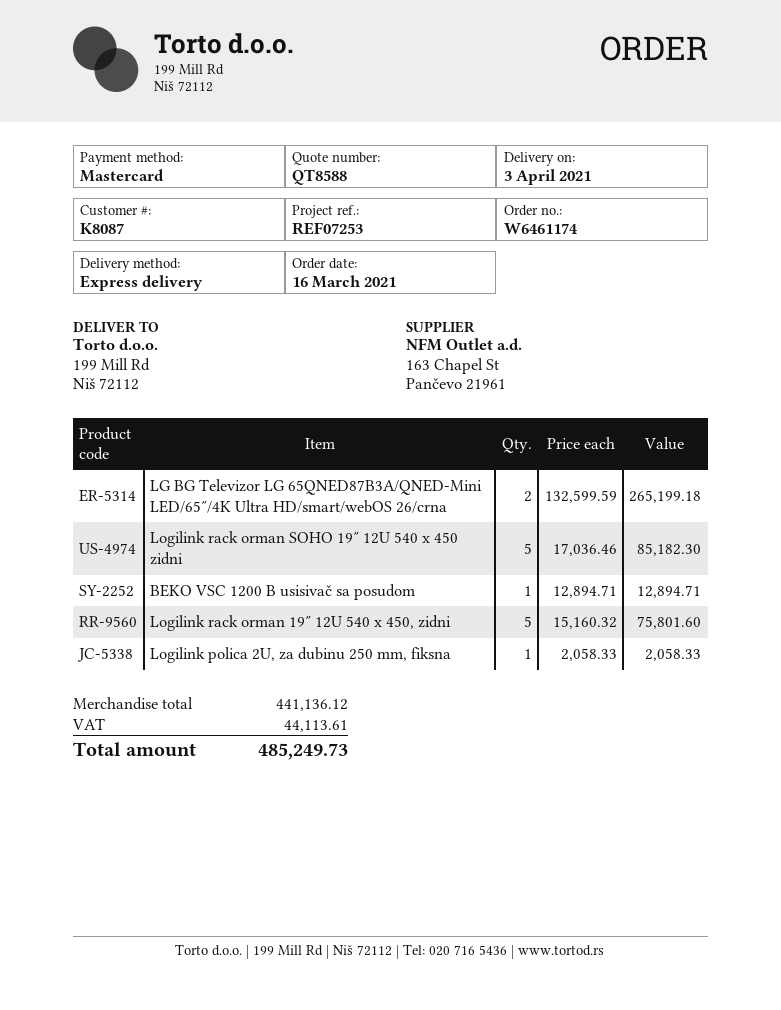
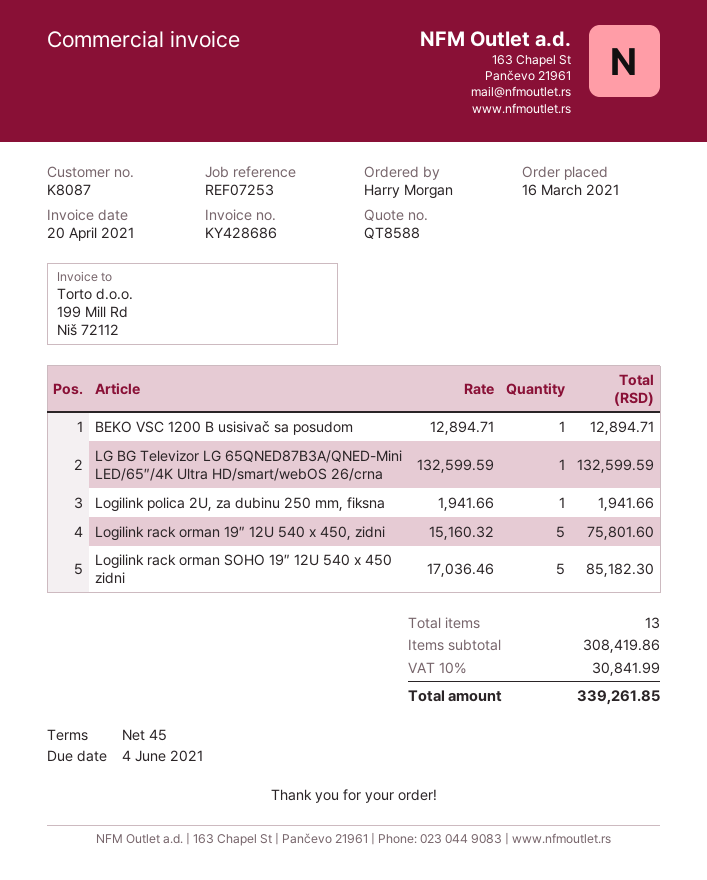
LG BG Televizor LG 65QNED87B3A/QNED-Mini LED/65″/4K Ultra HD/smart/webOS 26/crna: 2 x 132599.59 = 265199.18 -> 1 x 132599.59 = 132599.59
Logilink polica 2U, za dubinu 250 mm, fiksna: 1 x 2058.33 = 2058.33 -> 1 x 1941.66 = 1941.66
subtotal: 441136.12 -> 308419.86
tax: 44113.61 -> 30841.99
total: 485249.73 -> 339261.85

